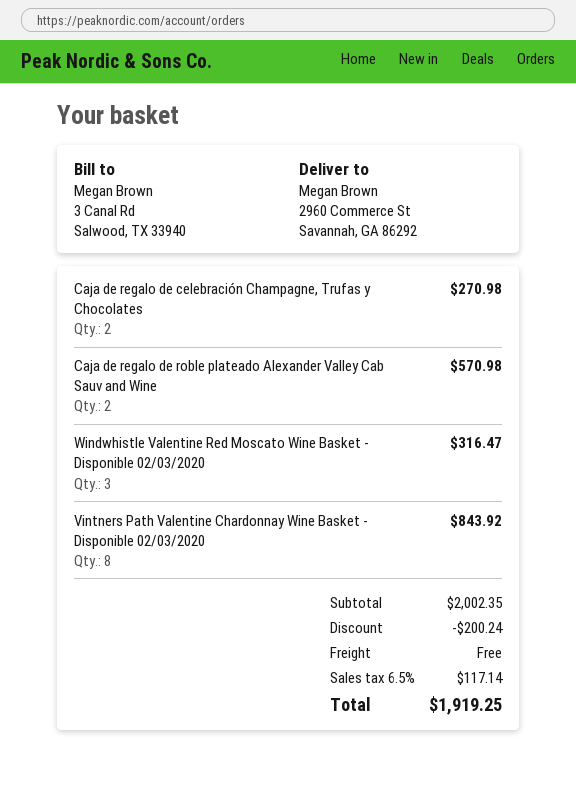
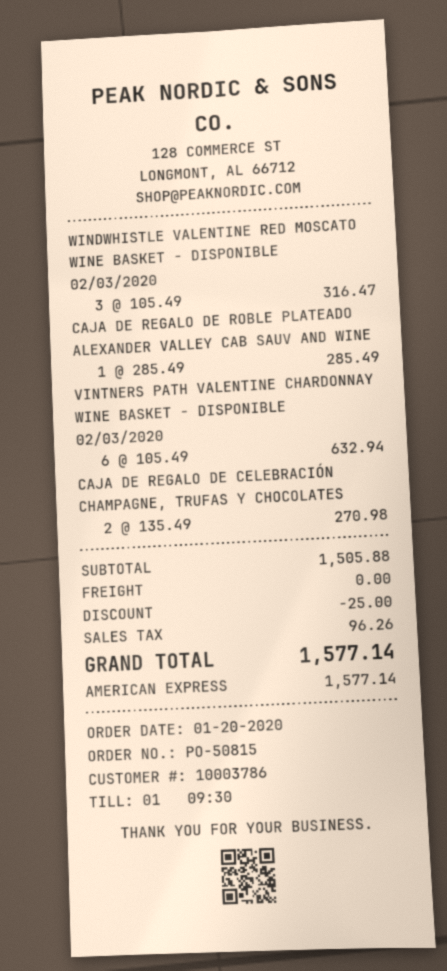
Caja de regalo de roble plateado Alexander Valley Cab Sauv and Wine: 2 for 570.98 -> 1 for 285.49
Vintners Path Valentine Chardonnay Wine Basket - Disponible 02/03/2020: 8 for 843.92 -> 6 for 632.94
subtotal: 2002.35 -> 1505.88
discount: 200.24 -> 25.00
tax: 117.14 -> 96.26
total: 1919.25 -> 1577.14

